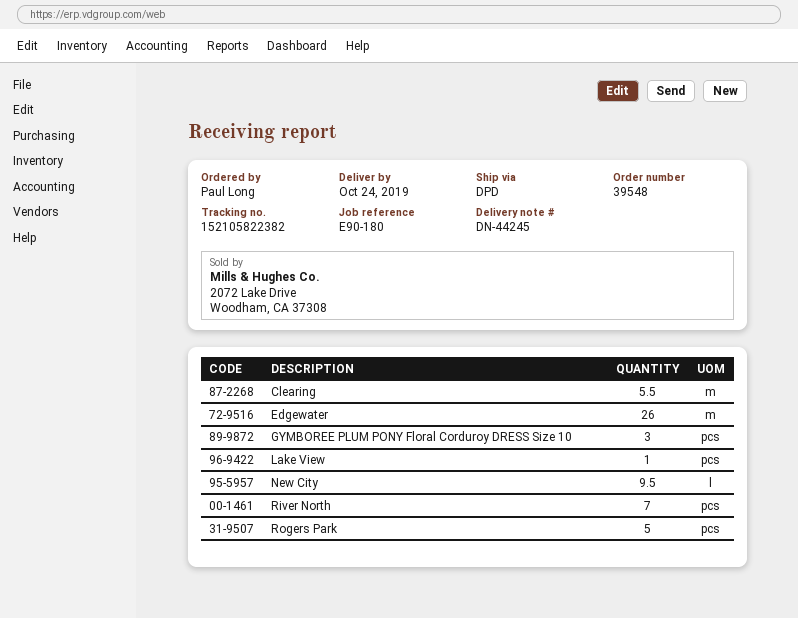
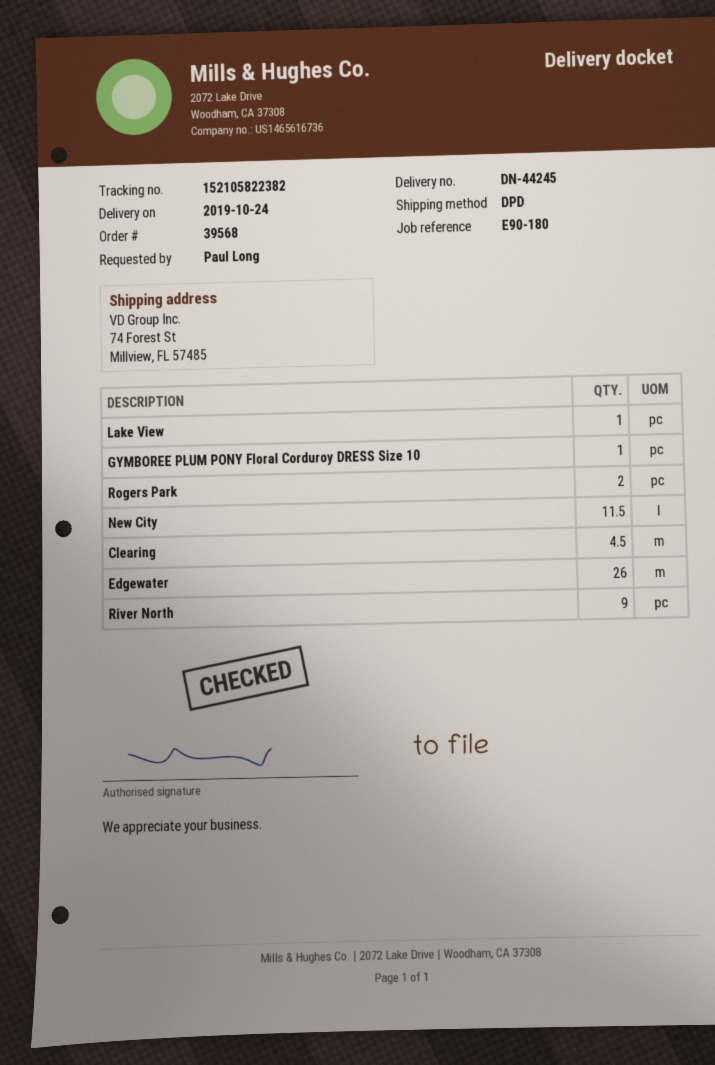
order number: 39548 -> 39568
Clearing: 5.5 -> 4.5
GYMBOREE PLUM PONY Floral Corduroy DRESS Size 10: 3 -> 1
New City: 9.5 -> 11.5
River North: 7 -> 9
Rogers Park: 5 -> 2

